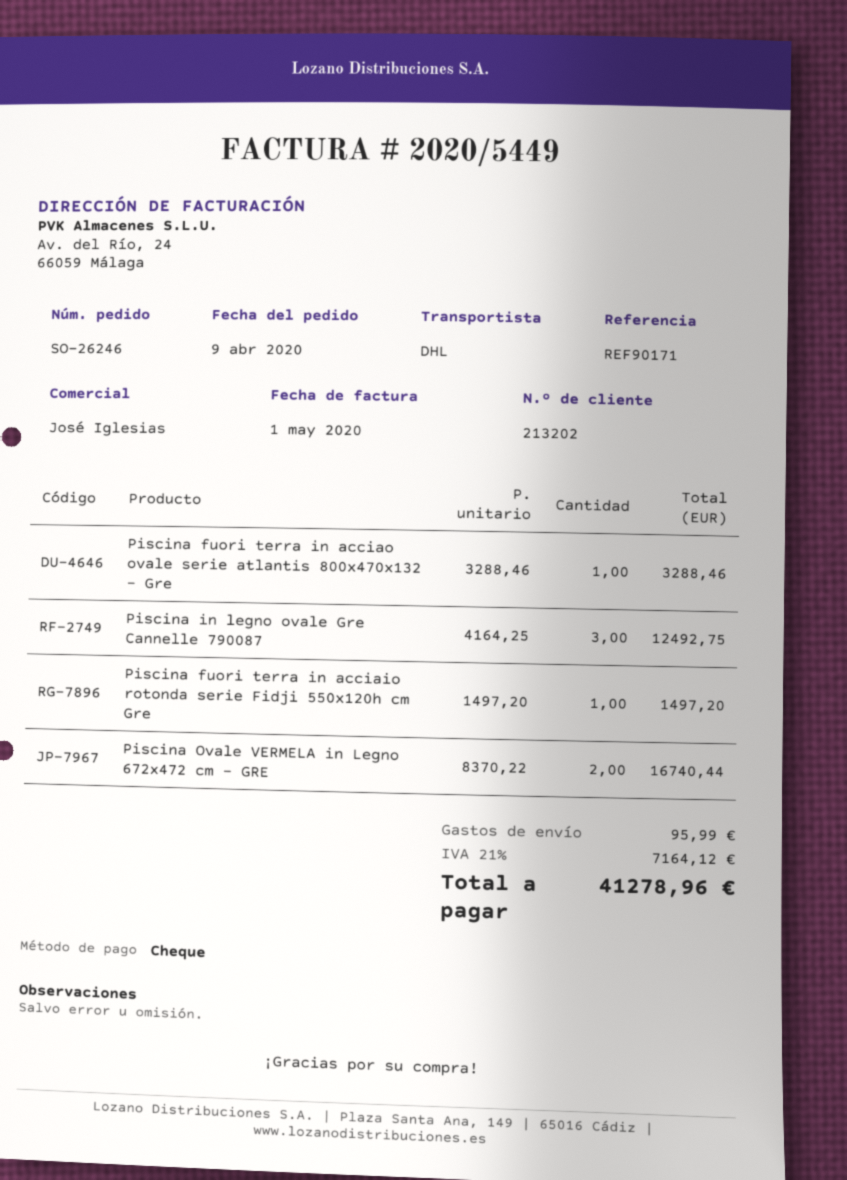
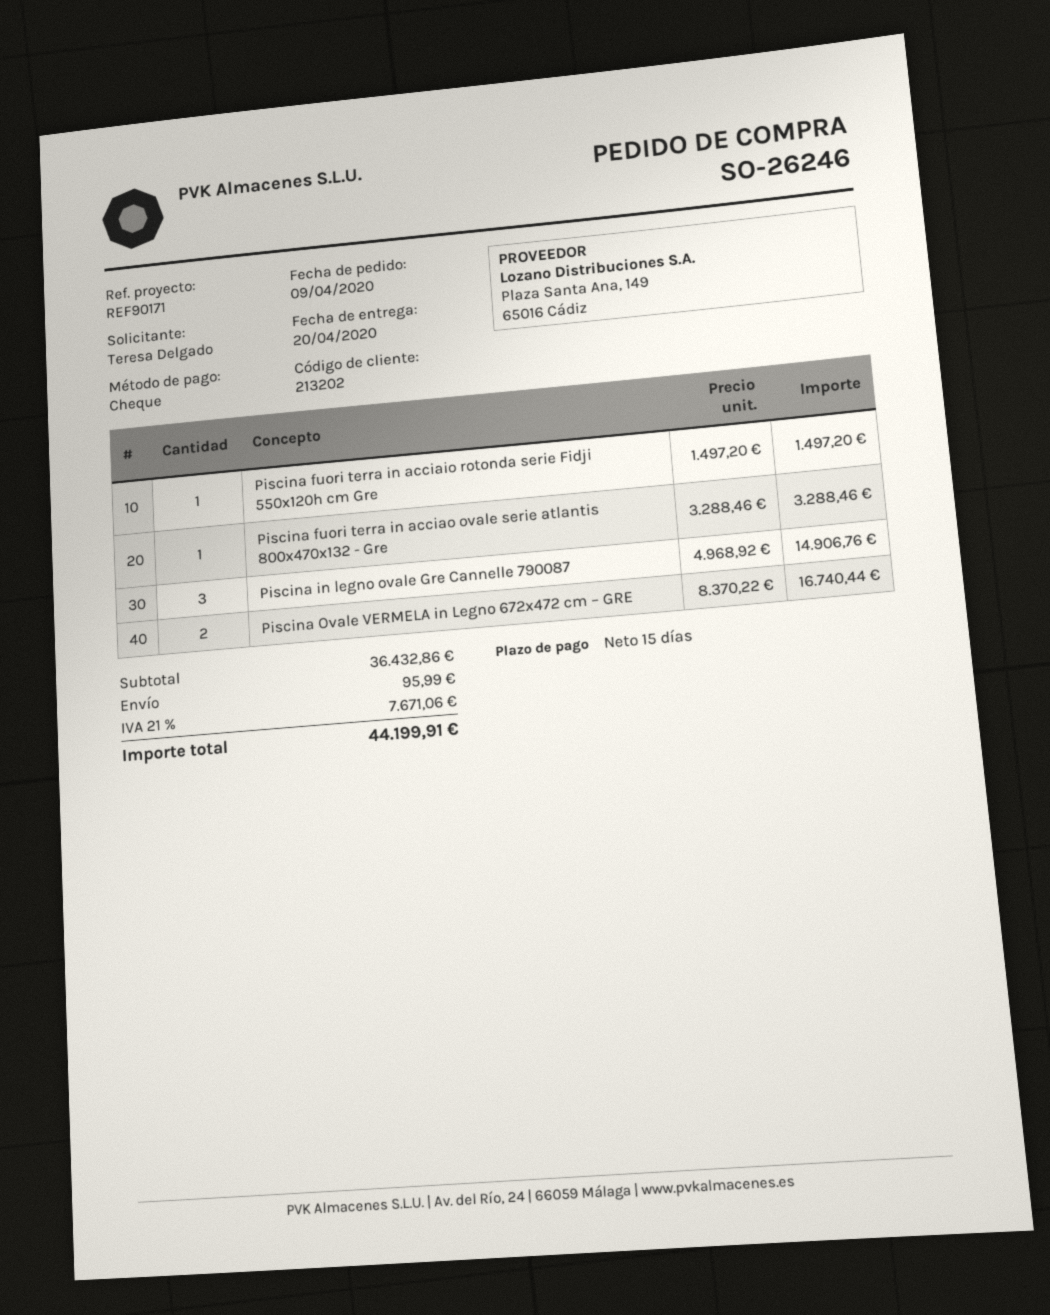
Piscina in legno ovale Gre Cannelle 790087: 3 x 4164.25 = 12492.75 -> 3 x 4968.92 = 14906.76
tax: 21% = 7164.12 -> 21% = 7671.06
total: 41278.96 -> 44199.91

